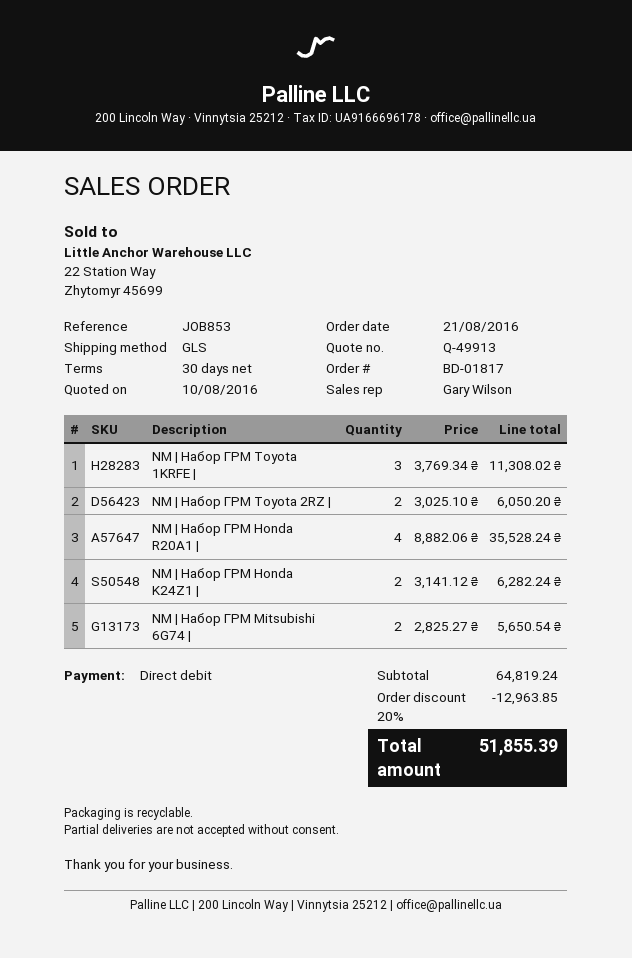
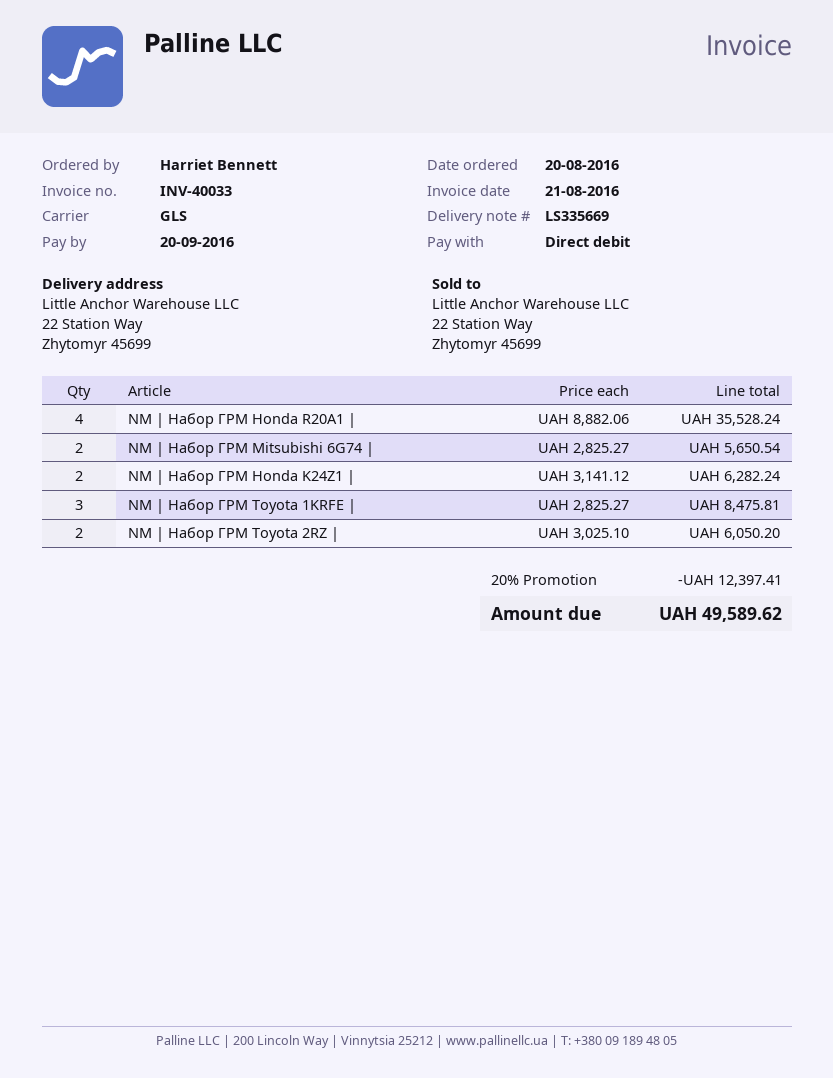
order date: 2016-08-21 -> 2016-08-20
NM | Набор ГРМ Toyota 1KRFE |: 3 x 3769.34 = 11308.02 -> 3 x 2825.27 = 8475.81
discount: 20% = 12963.85 -> 20% = 12397.41
total: 51855.39 -> 49589.62

